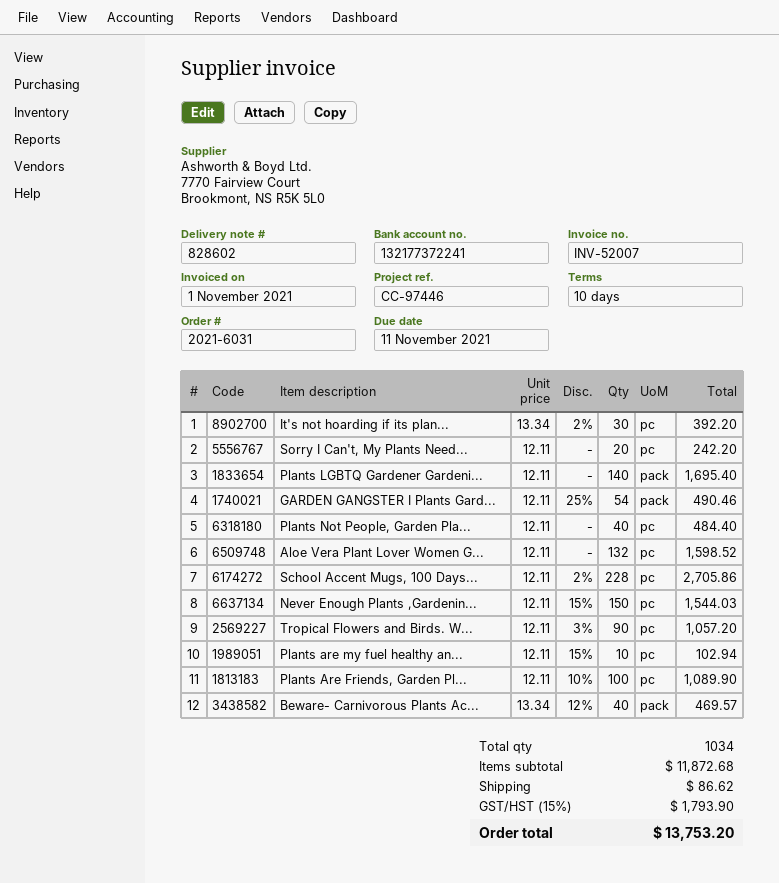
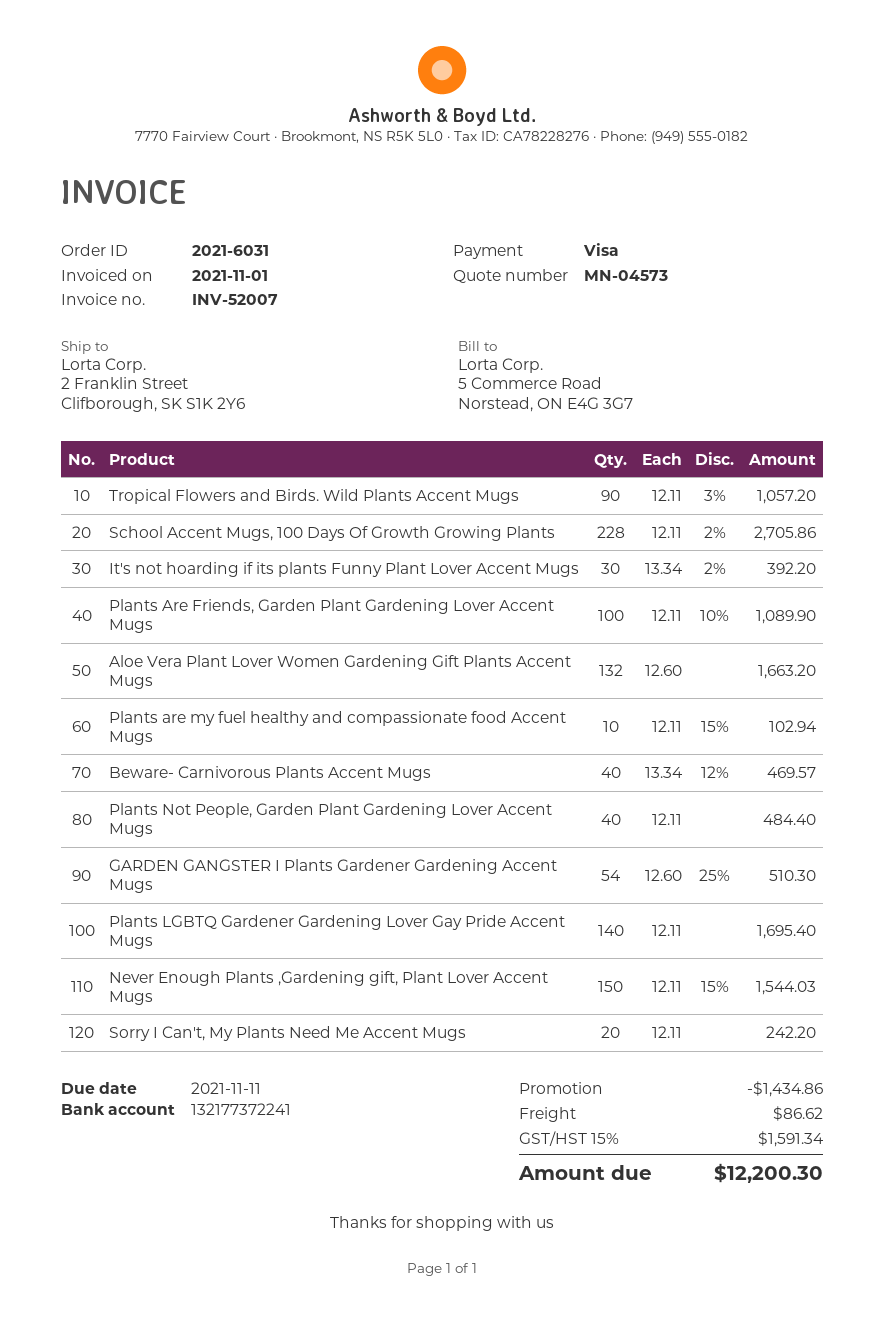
GARDEN GANGSTER I Plants Gard...: 54 x 12.11 - 25% = 490.46 -> 54 x 12.60 - 25% = 510.30
Aloe Vera Plant Lover Women G...: 132 x 12.11 = 1598.52 -> 132 x 12.60 = 1663.20
discount: none -> 1434.86
tax: 15% = 1793.90 -> 15% = 1591.34
total: 13753.20 -> 12200.30

